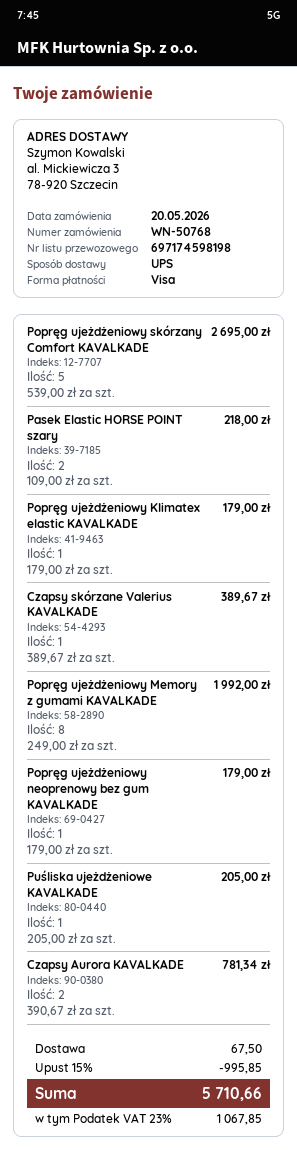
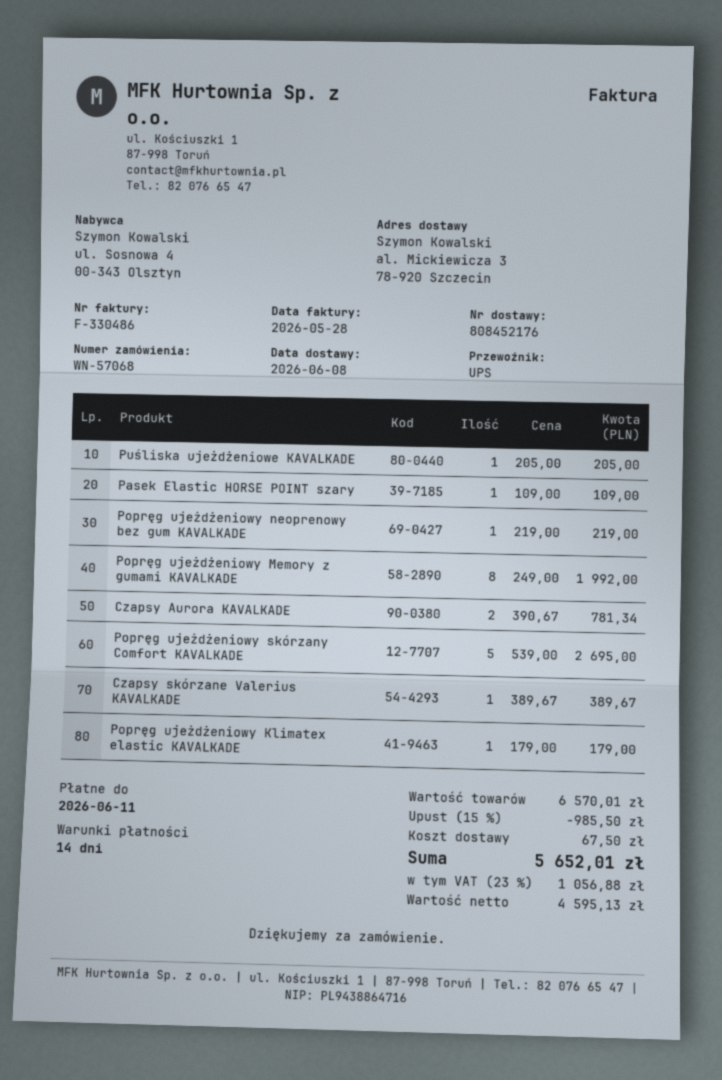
order number: WN-50768 -> WN-57068
Pasek Elastic HORSE POINT szary: 2 x 109.00 = 218.00 -> 1 x 109.00 = 109.00
Popręg ujeżdżeniowy neoprenowy bez gum KAVALKADE: 1 x 179.00 = 179.00 -> 1 x 219.00 = 219.00
discount: 15% = 995.85 -> 15% = 985.50
tax: 23% = 1067.85 -> 23% = 1056.88
total: 5710.66 -> 5652.01

